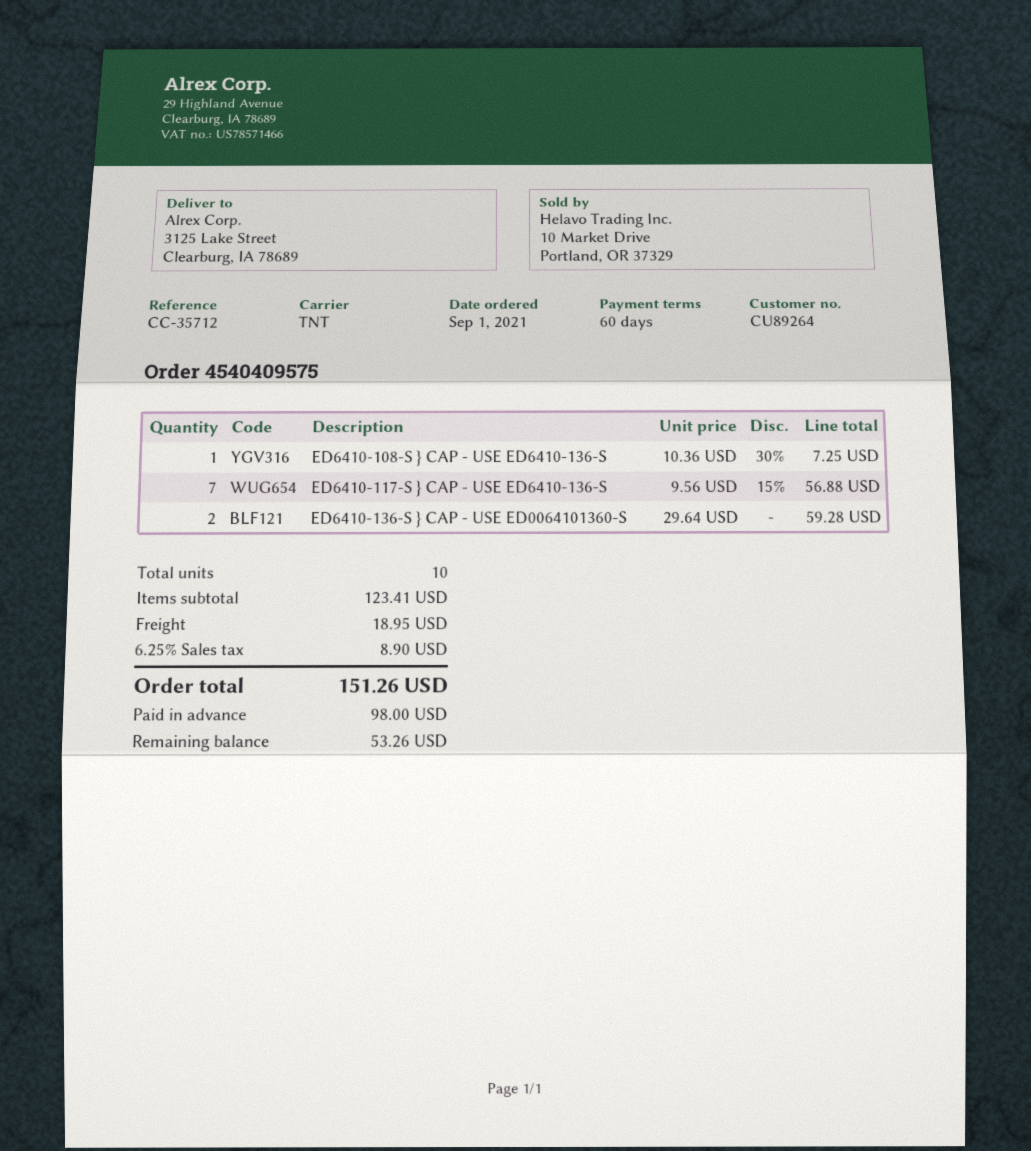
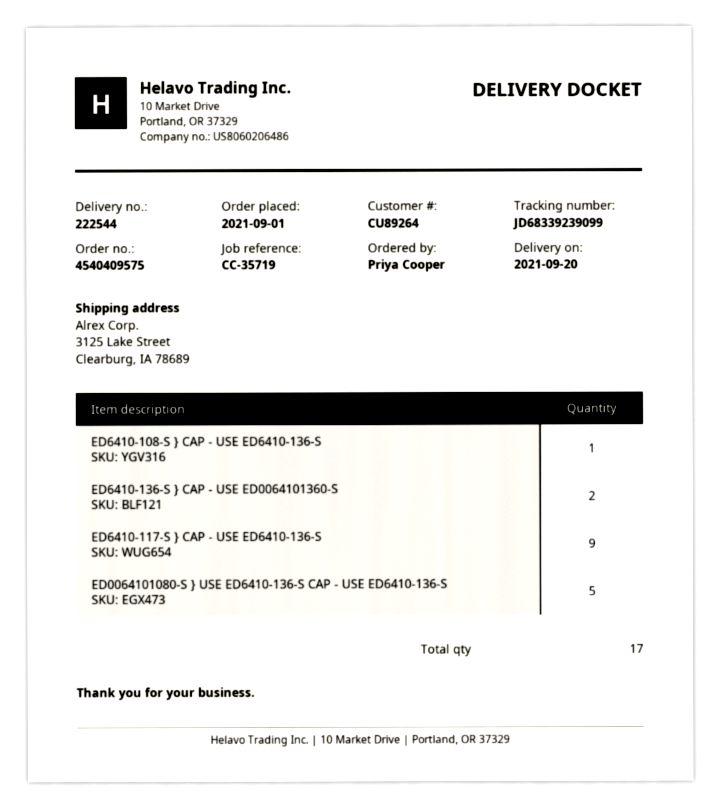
reference: CC-35712 -> CC-35719
ED6410-117-S } CAP - USE ED6410-136-S: 7 -> 9
ED0064101080-S } USE ED6410-136-S CAP - USE ED6410-136-S: none -> 5
total quantity: 10 -> 17

